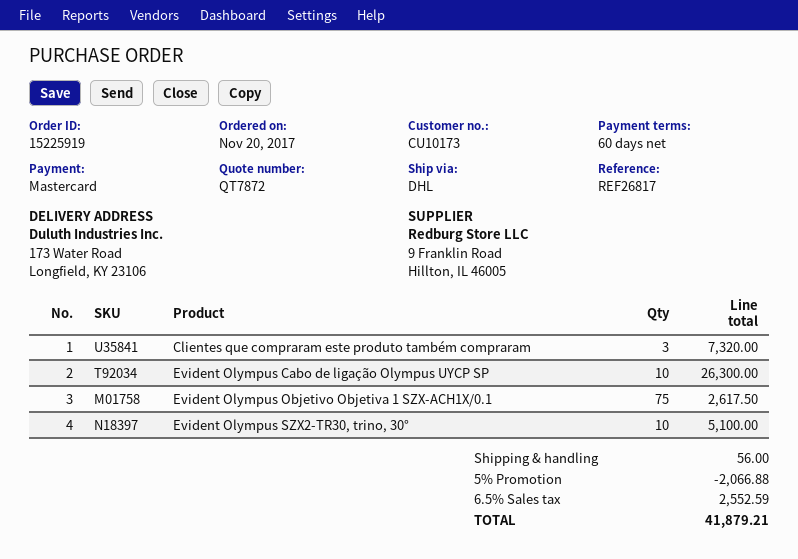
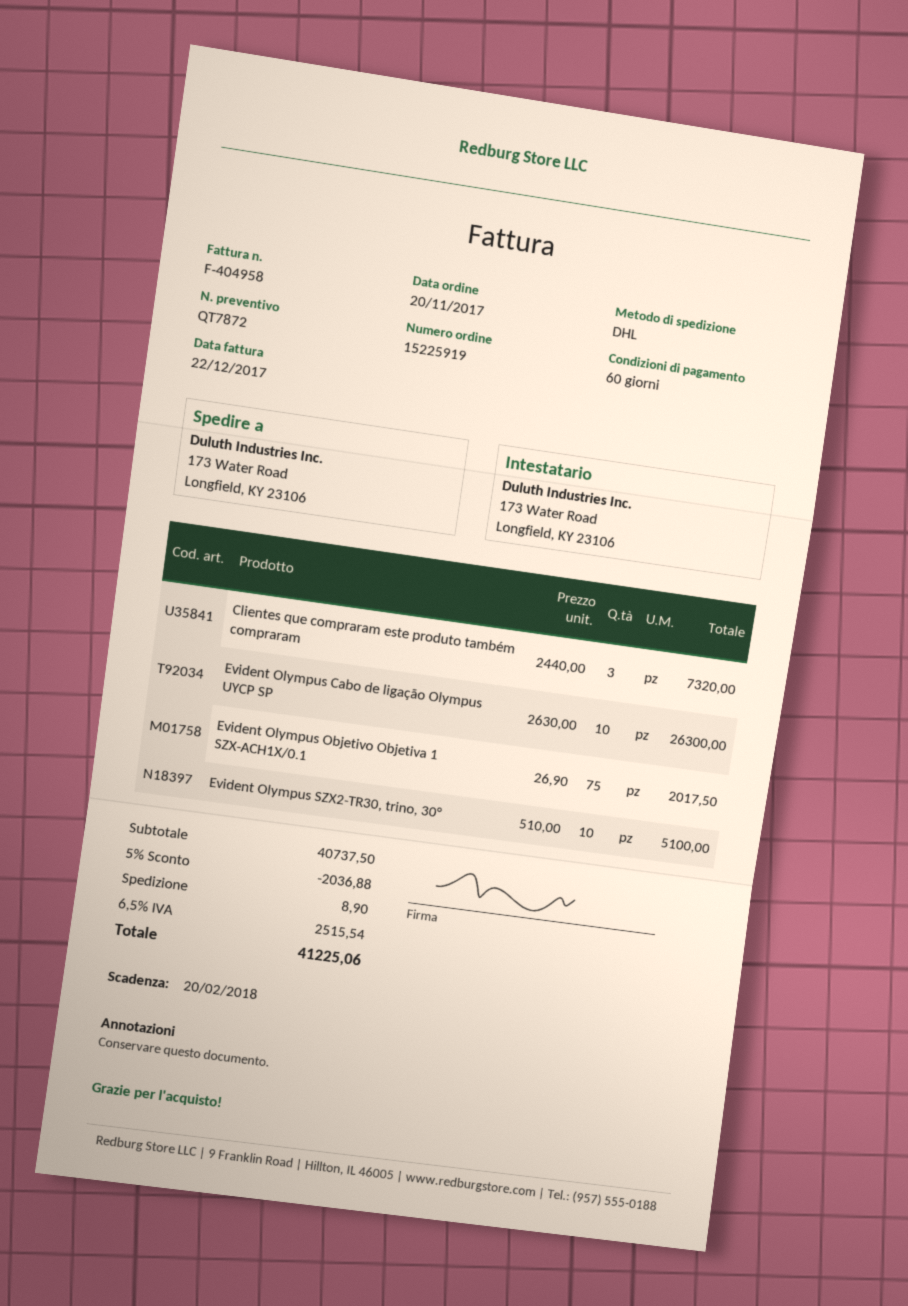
Evident Olympus Objetivo Objetiva 1 SZX-ACH1X/0.1: 75 for 2617.50 -> 75 for 2017.50
discount: 5% = 2066.88 -> 5% = 2036.88
shipping: 56.00 -> 8.90
tax: 6.5% = 2552.59 -> 6.5% = 2515.54
total: 41879.21 -> 41225.06

